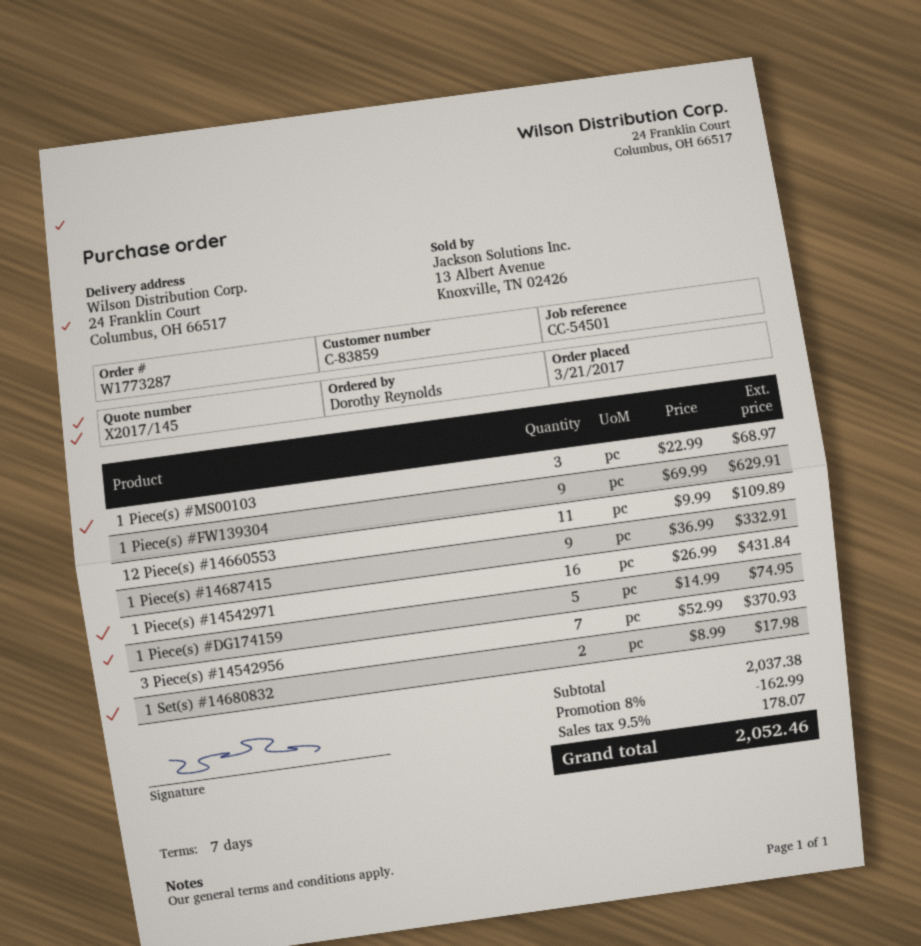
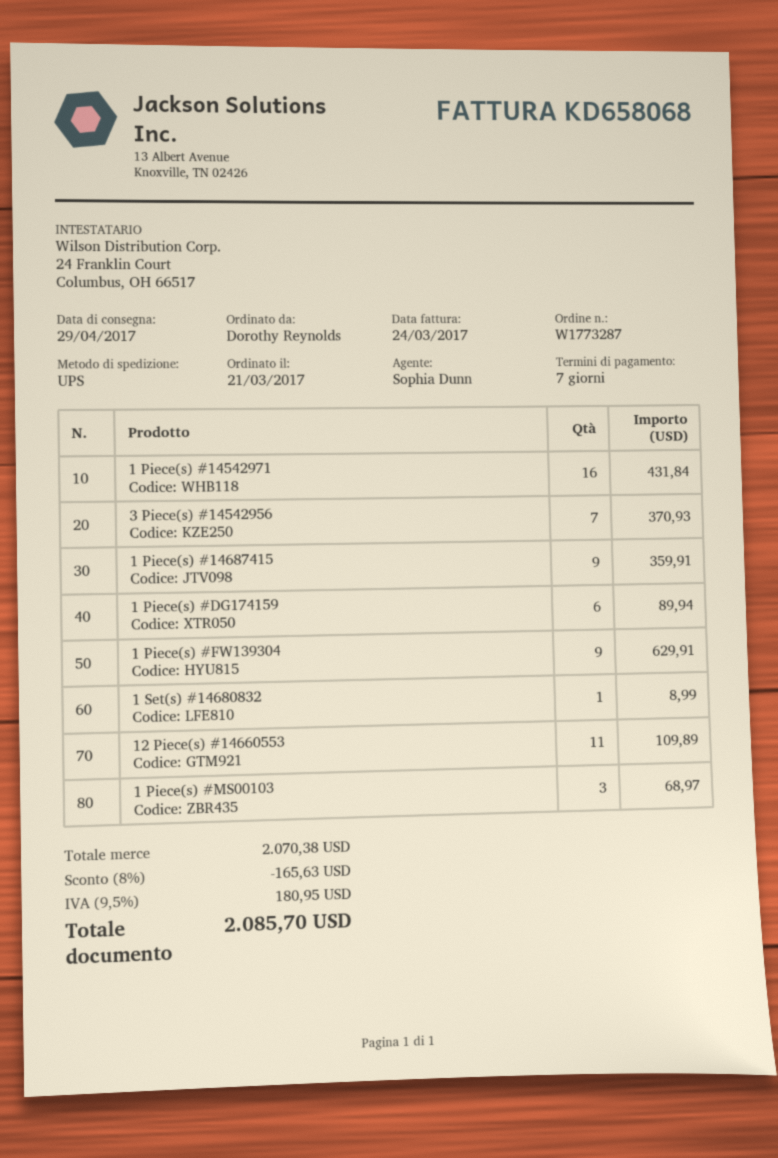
1 Piece(s) #14687415: 9 for 332.91 -> 9 for 359.91
1 Piece(s) #DG174159: 5 for 74.95 -> 6 for 89.94
1 Set(s) #14680832: 2 for 17.98 -> 1 for 8.99
subtotal: 2037.38 -> 2070.38
discount: 8% = 162.99 -> 8% = 165.63
tax: 9.5% = 178.07 -> 9.5% = 180.95
total: 2052.46 -> 2085.70

